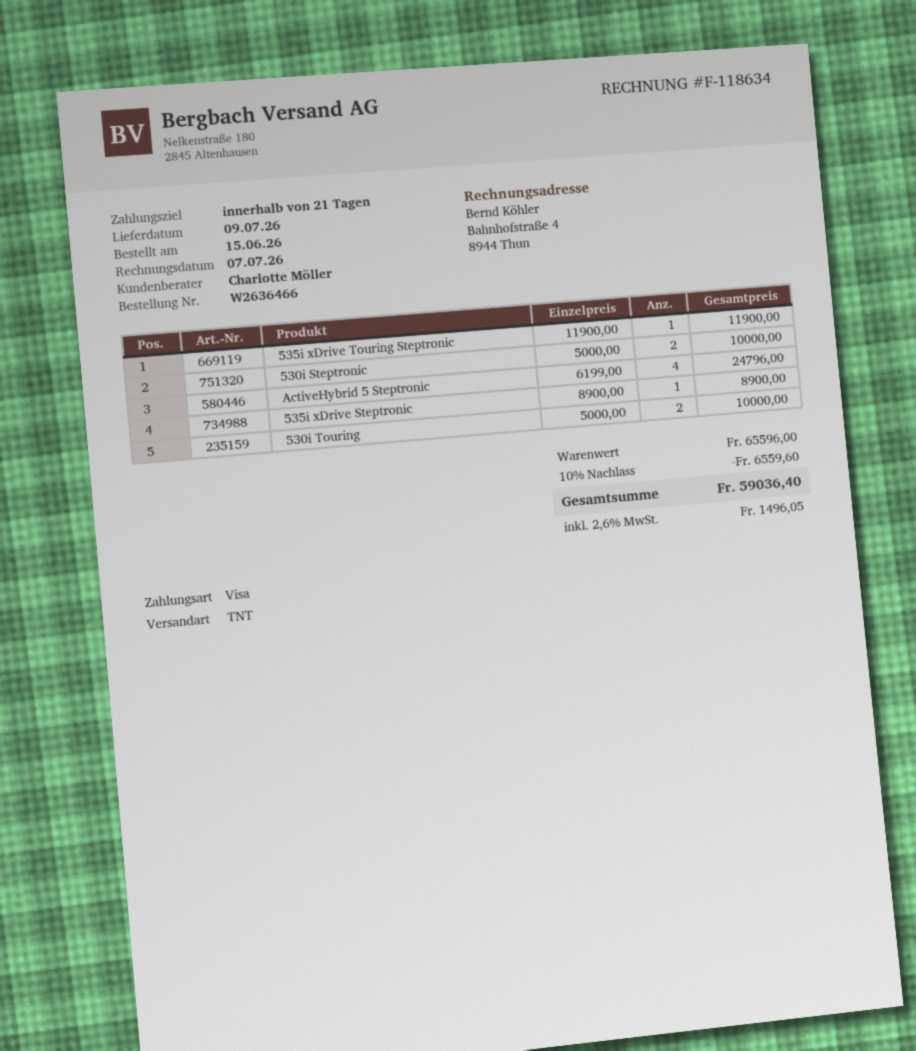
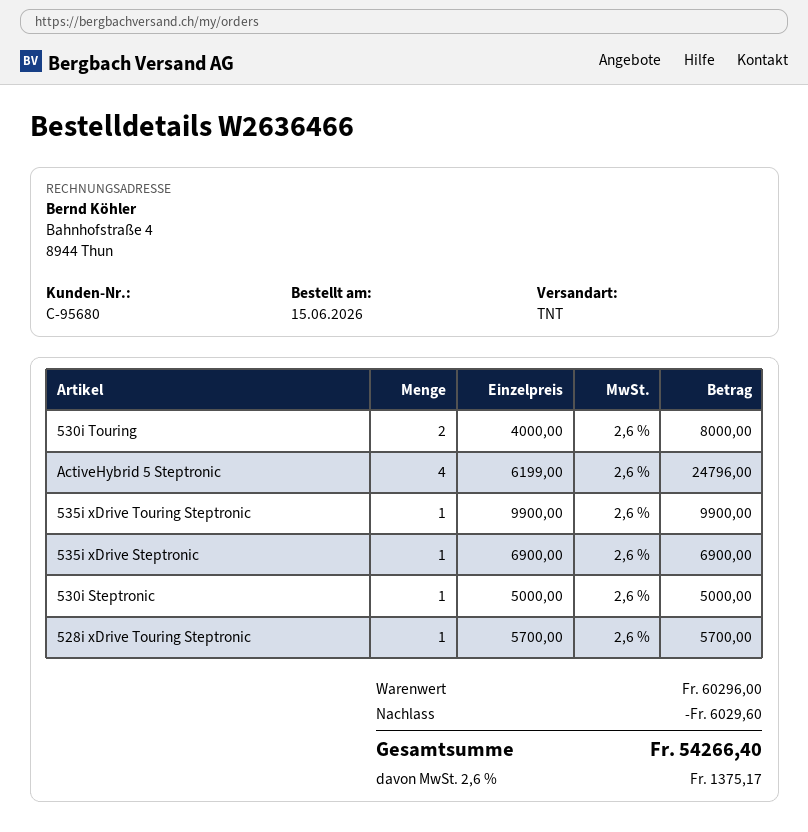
535i xDrive Touring Steptronic: 1 x 11900.00 = 11900.00 -> 1 x 9900.00 = 9900.00
530i Steptronic: 2 x 5000.00 = 10000.00 -> 1 x 5000.00 = 5000.00
535i xDrive Steptronic: 1 x 8900.00 = 8900.00 -> 1 x 6900.00 = 6900.00
530i Touring: 2 x 5000.00 = 10000.00 -> 2 x 4000.00 = 8000.00
528i xDrive Touring Steptronic: none -> 1 x 5700.00 = 5700.00
subtotal: 65596.00 -> 60296.00
discount: 6559.60 -> 6029.60
tax: 2.6% = 1496.05 -> 2.6% = 1375.17
total: 59036.40 -> 54266.40

